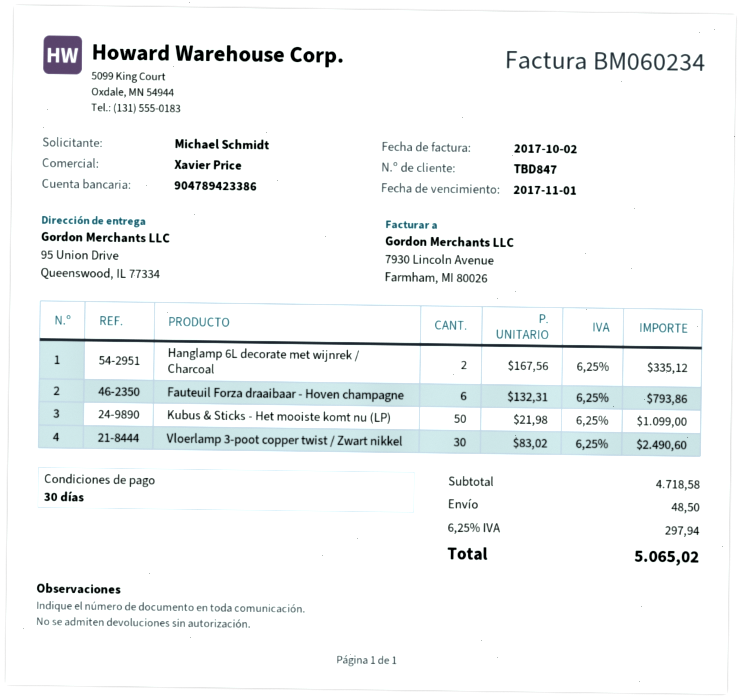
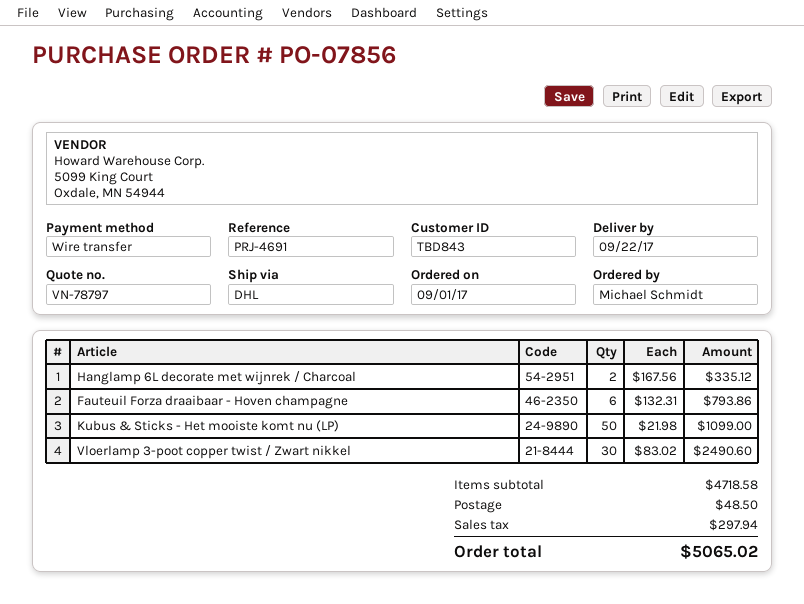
customer number: TBD847 -> TBD843

